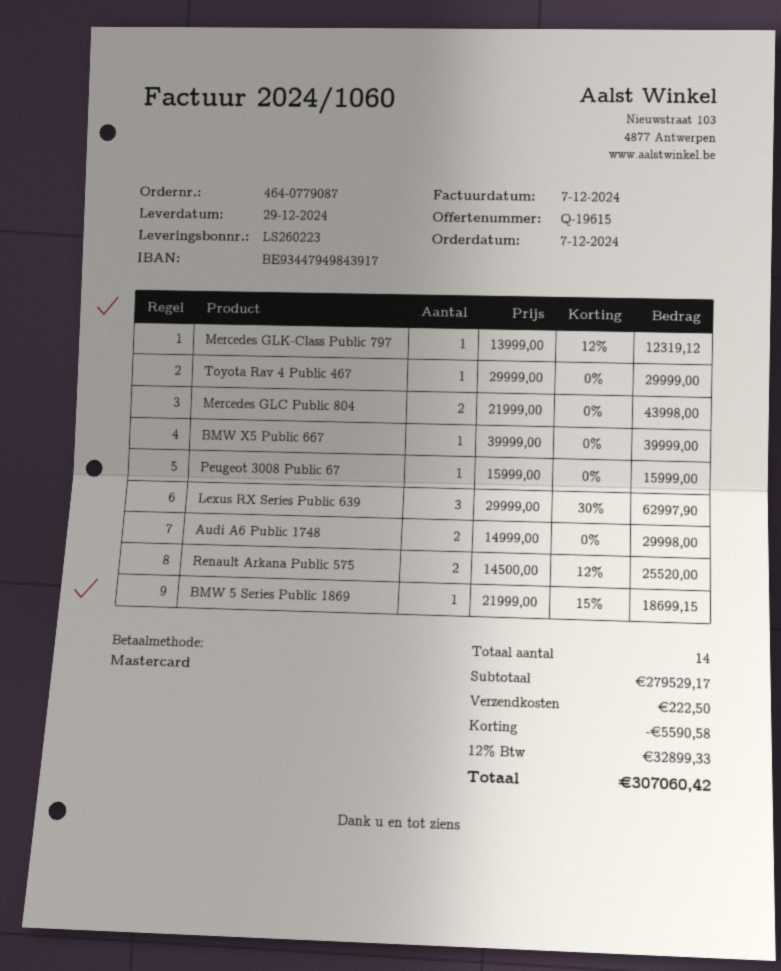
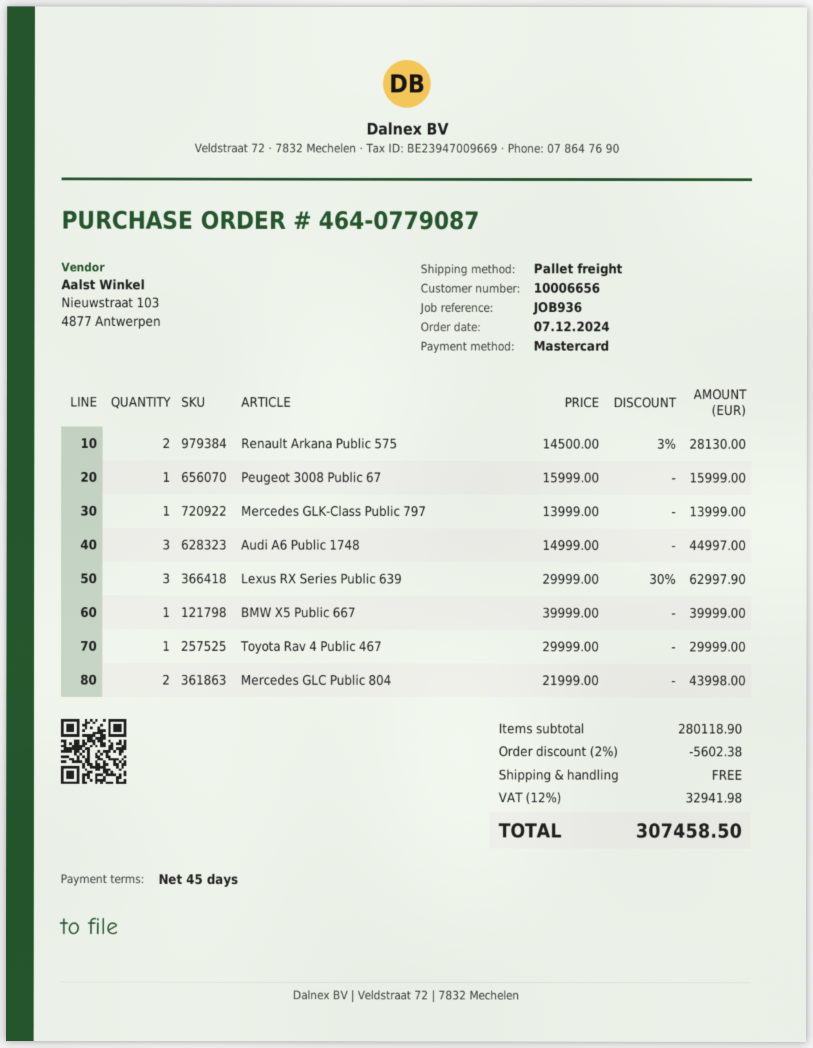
Mercedes GLK-Class Public 797: 1 x 13999.00 - 12% = 12319.12 -> 1 x 13999.00 = 13999.00
Audi A6 Public 1748: 2 x 14999.00 = 29998.00 -> 3 x 14999.00 = 44997.00
Renault Arkana Public 575: 2 x 14500.00 - 12% = 25520.00 -> 2 x 14500.00 - 3% = 28130.00
BMW 5 Series Public 1869: 1 x 21999.00 - 15% = 18699.15 -> none
subtotal: 279529.17 -> 280118.90
discount: 5590.58 -> 5602.38
shipping: 222.50 -> 0.00
tax: 12% = 32899.33 -> 12% = 32941.98
total: 307060.42 -> 307458.50

